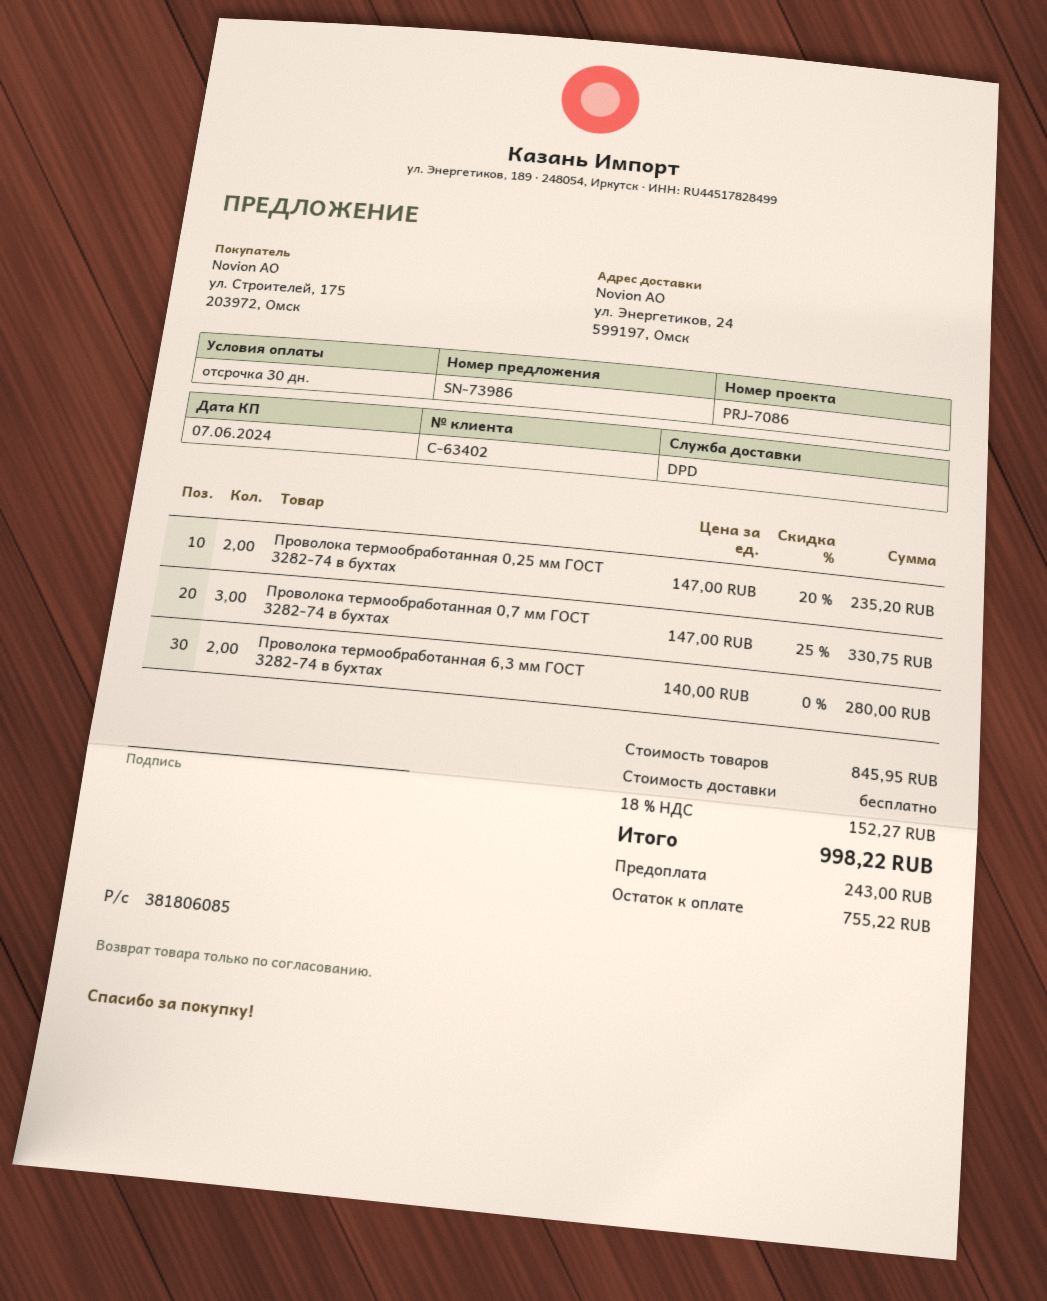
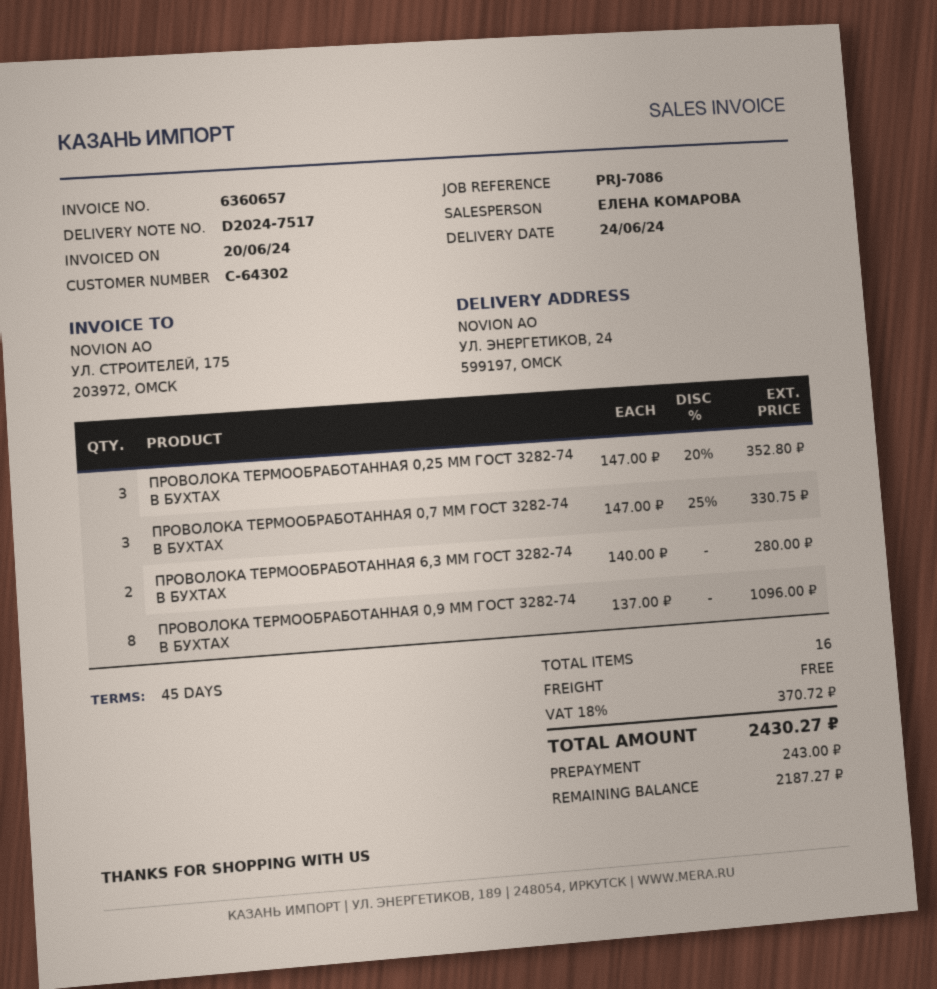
payment terms: 30 days -> 45 days
customer number: C-63402 -> C-64302
Проволока термообработанная 0,25 мм ГОСТ 3282-74 в бухтах: 2 x 147.00 - 20% = 235.20 -> 3 x 147.00 - 20% = 352.80
ПРОВОЛОКА ТЕРМООБРАБОТАННАЯ 0,9 ММ ГОСТ 3282-74 В БУХТАХ: none -> 8 x 137.00 = 1096.00
tax: 18% = 152.27 -> 18% = 370.72
total: 998.22 -> 2430.27
balance: 755.22 -> 2187.27

